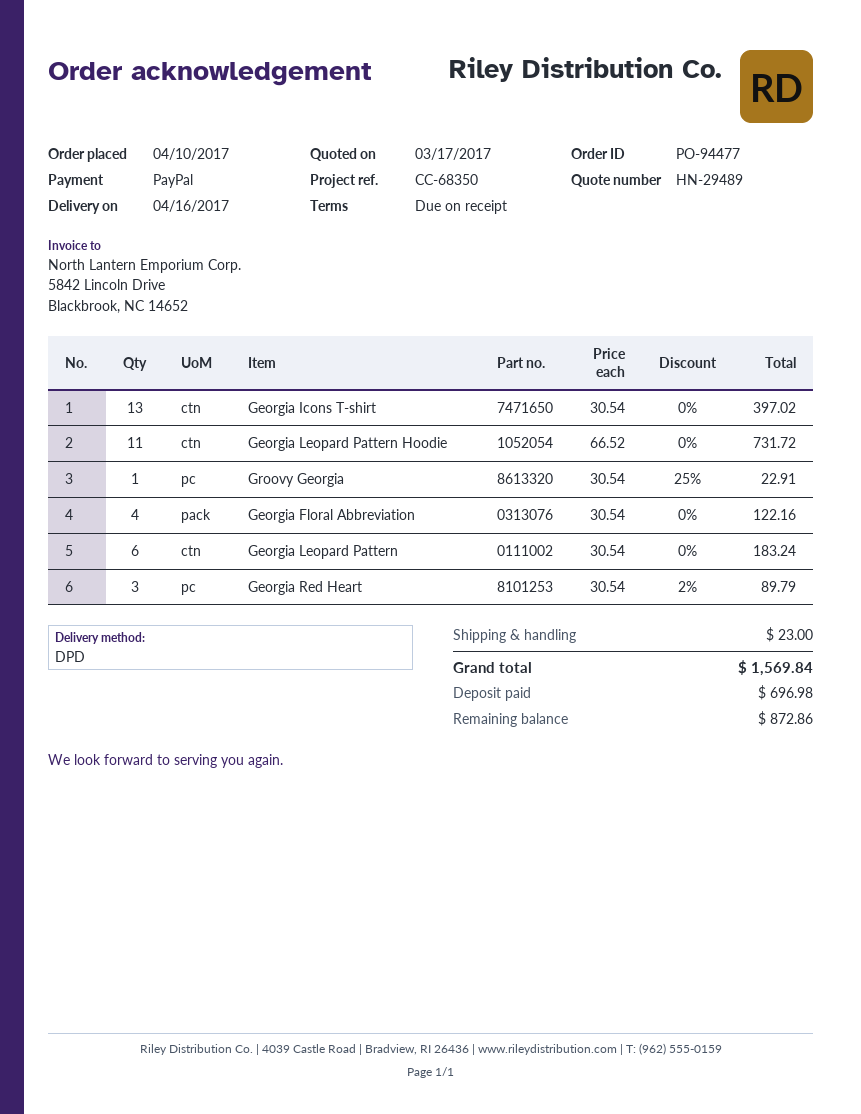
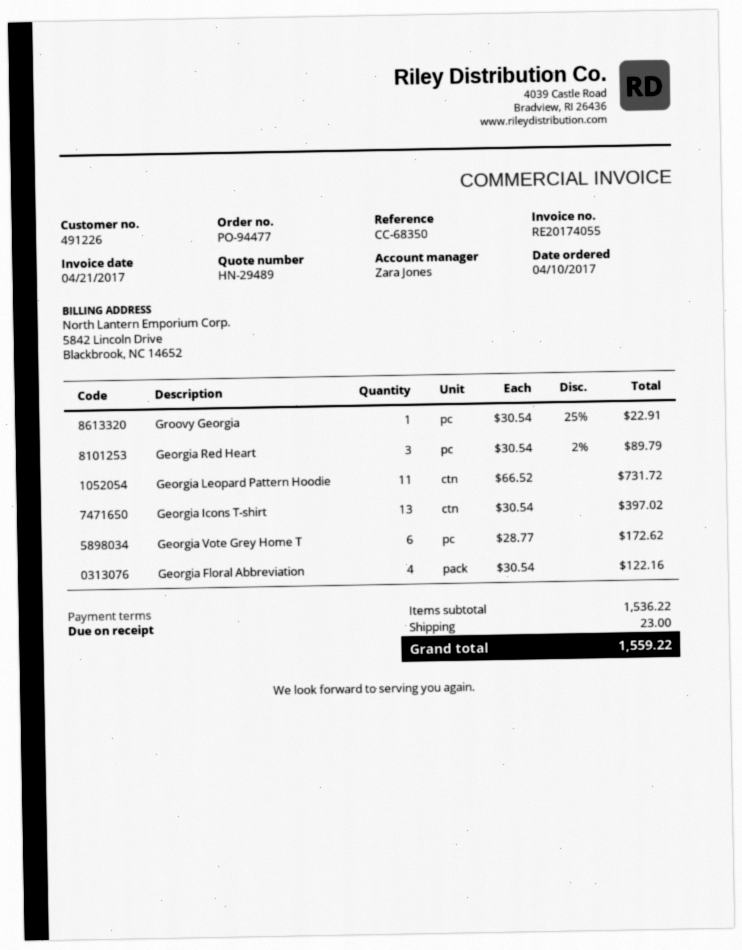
Georgia Leopard Pattern: 6 x 30.54 = 183.24 -> none
Georgia Vote Grey Home T: none -> 6 x 28.77 = 172.62
total: 1569.84 -> 1559.22

